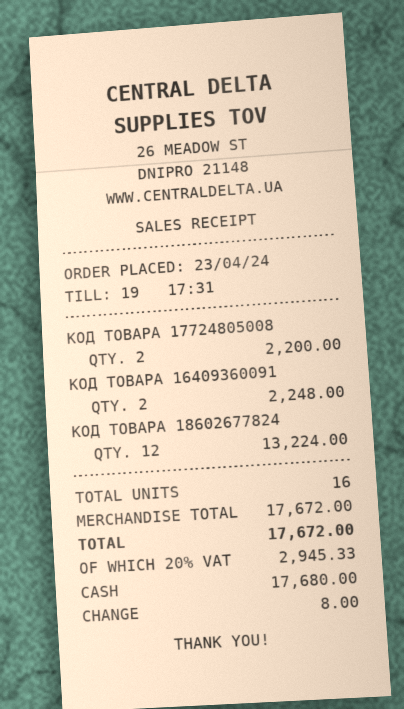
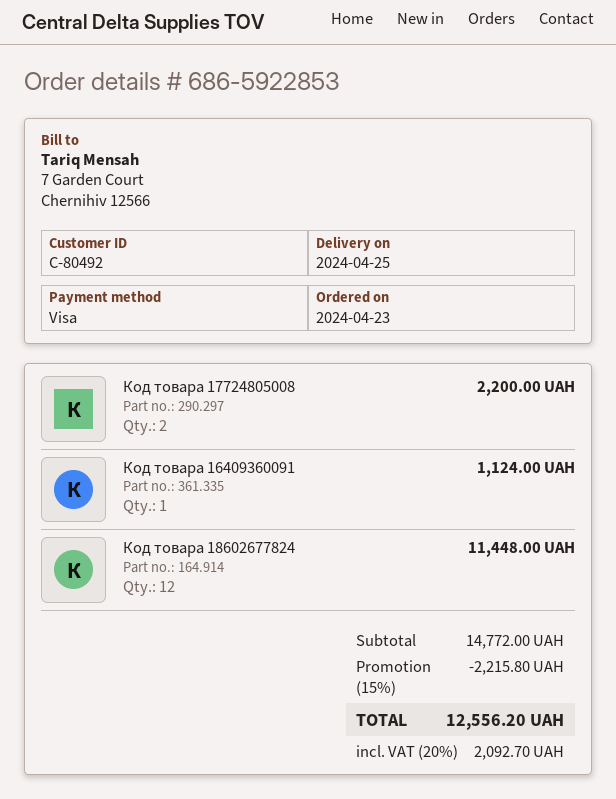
payment method: cash -> Visa
КОД ТОВАРА 16409360091: 2 for 2248.00 -> 1 for 1124.00
КОД ТОВАРА 18602677824: 12 for 13224.00 -> 12 for 11448.00
subtotal: 17672.00 -> 14772.00
discount: none -> 15% = 2215.80
tax: 20% = 2945.33 -> 20% = 2092.70
total: 17672.00 -> 12556.20

